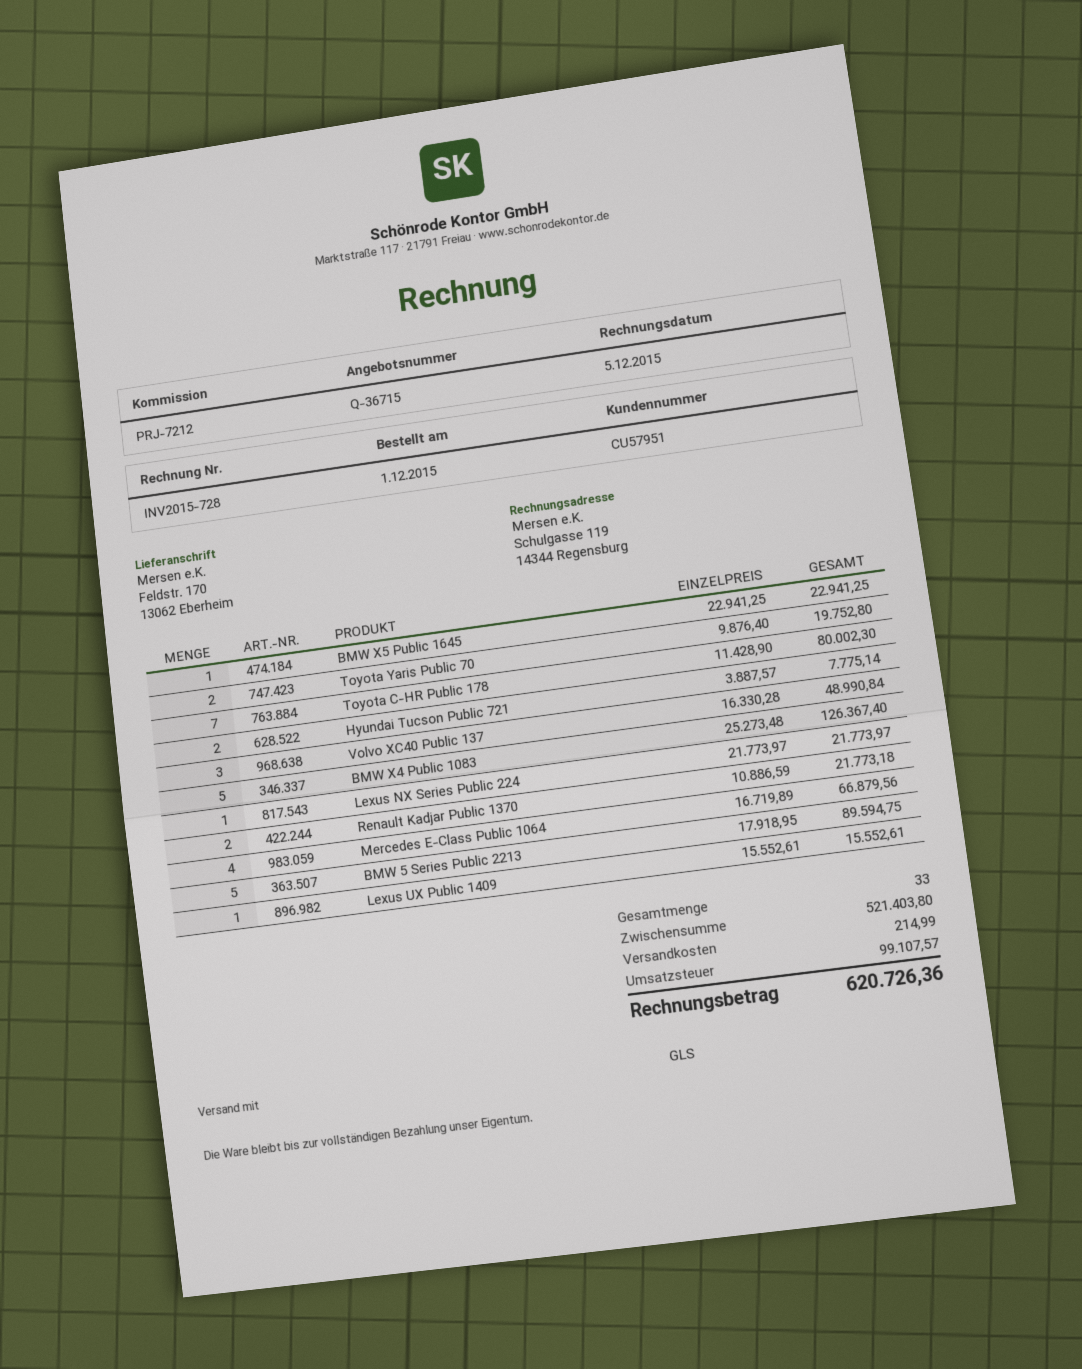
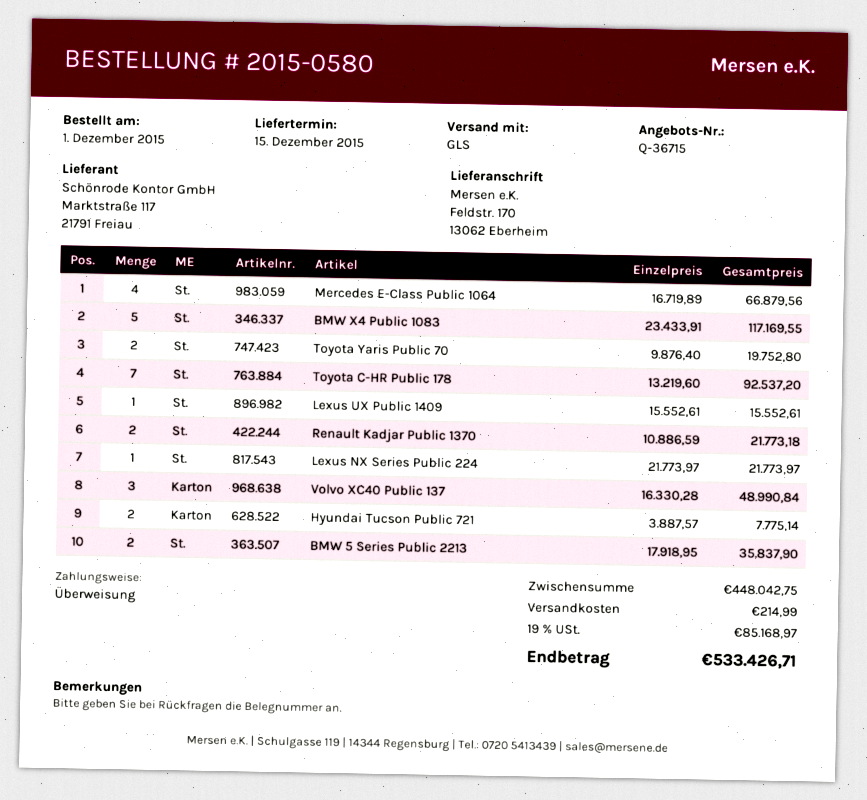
BMW X5 Public 1645: 1 x 22941.25 = 22941.25 -> none
Toyota C-HR Public 178: 7 x 11428.90 = 80002.30 -> 7 x 13219.60 = 92537.20
BMW X4 Public 1083: 5 x 25273.48 = 126367.40 -> 5 x 23433.91 = 117169.55
BMW 5 Series Public 2213: 5 x 17918.95 = 89594.75 -> 2 x 17918.95 = 35837.90
subtotal: 521403.80 -> 448042.75
tax: 99107.57 -> 85168.97
total: 620726.36 -> 533426.71

